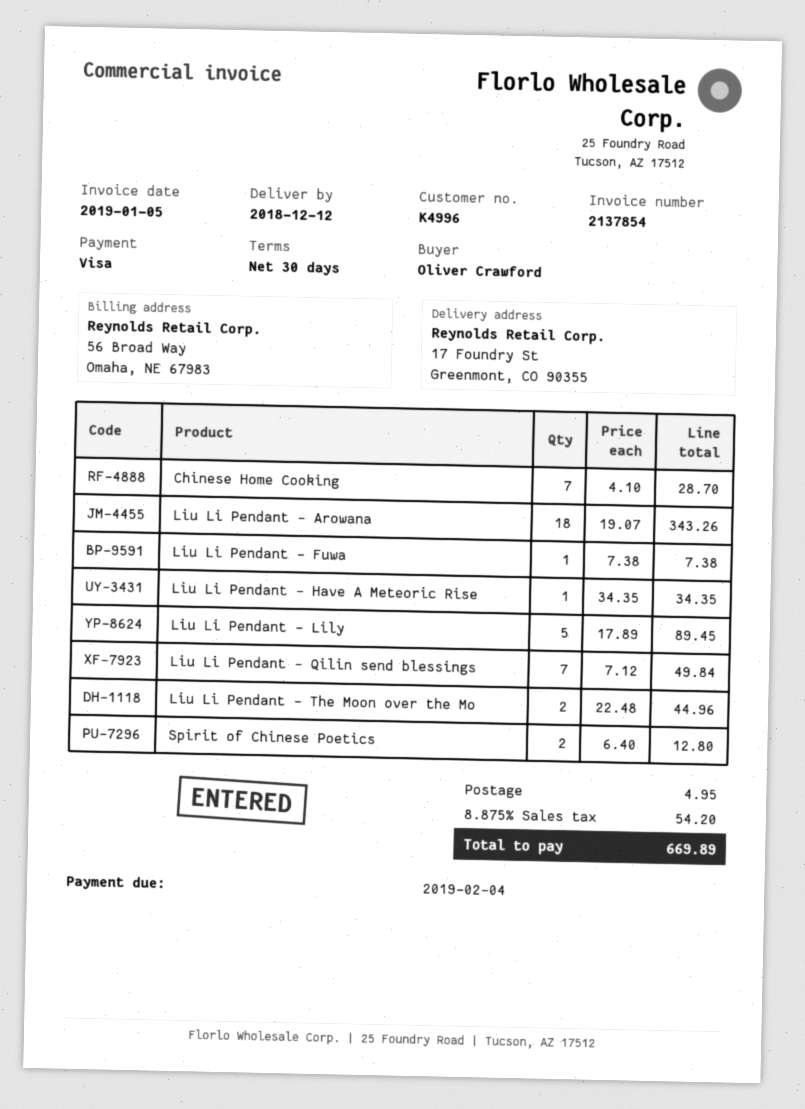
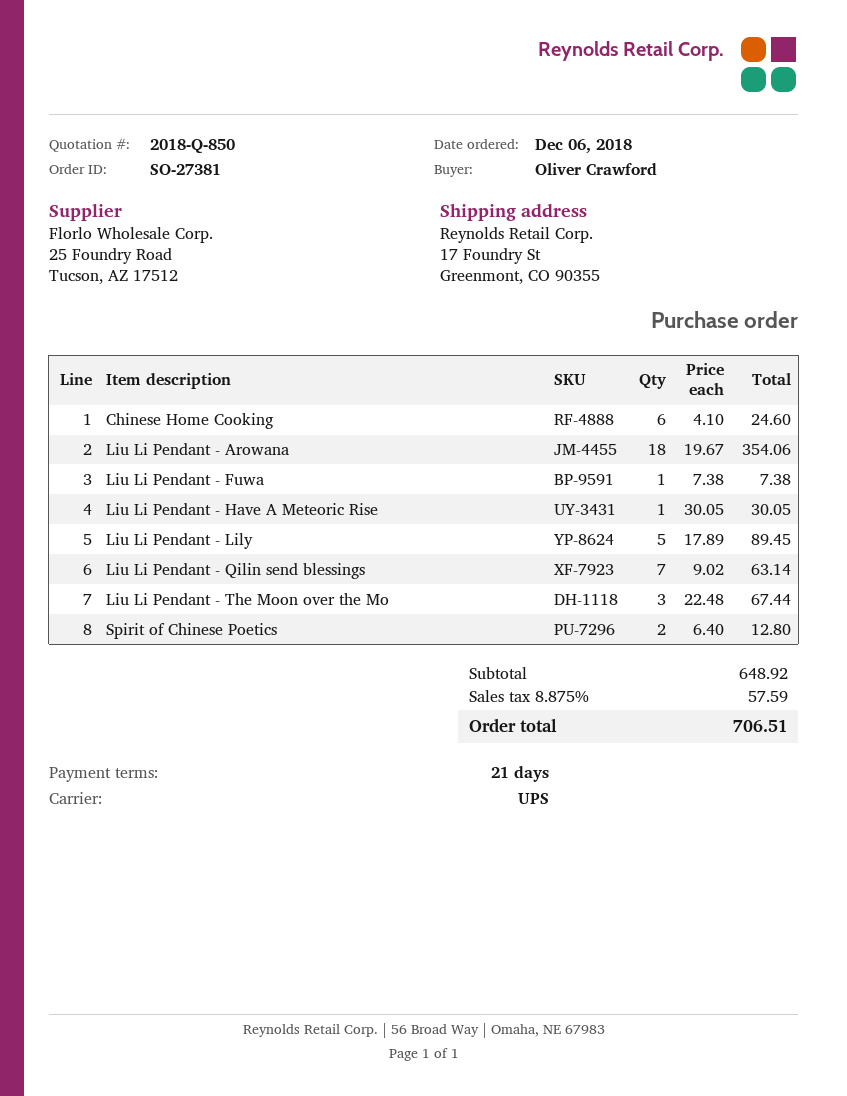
payment terms: 30 days -> 21 days
Chinese Home Cooking: 7 x 4.10 = 28.70 -> 6 x 4.10 = 24.60
Liu Li Pendant - Arowana: 18 x 19.07 = 343.26 -> 18 x 19.67 = 354.06
Liu Li Pendant - Have A Meteoric Rise: 1 x 34.35 = 34.35 -> 1 x 30.05 = 30.05
Liu Li Pendant - Qilin send blessings: 7 x 7.12 = 49.84 -> 7 x 9.02 = 63.14
Liu Li Pendant - The Moon over the Mo: 2 x 22.48 = 44.96 -> 3 x 22.48 = 67.44
shipping: 4.95 -> none
tax: 8.875% = 54.20 -> 8.875% = 57.59
total: 669.89 -> 706.51

